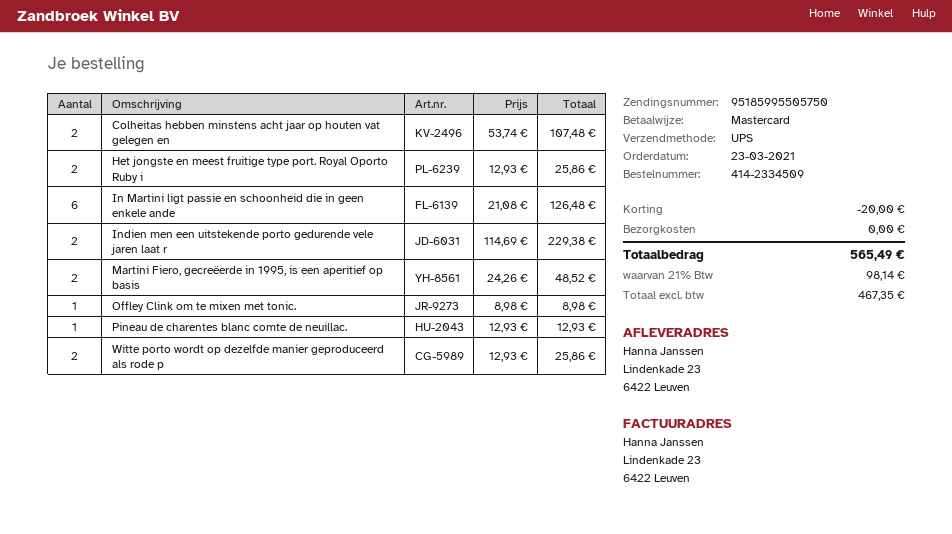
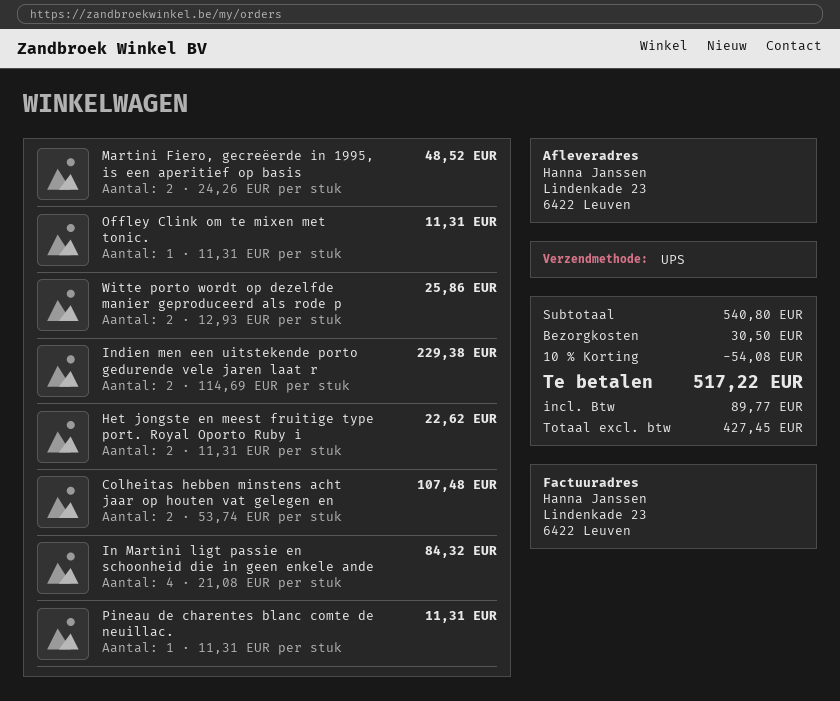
Het jongste en meest fruitige type port. Royal Oporto Ruby i: 2 x 12.93 = 25.86 -> 2 x 11.31 = 22.62
In Martini ligt passie en schoonheid die in geen enkele ande: 6 x 21.08 = 126.48 -> 4 x 21.08 = 84.32
Offley Clink om te mixen met tonic.: 1 x 8.98 = 8.98 -> 1 x 11.31 = 11.31
Pineau de charentes blanc comte de neuillac.: 1 x 12.93 = 12.93 -> 1 x 11.31 = 11.31
discount: 20.00 -> 54.08
shipping: 0.00 -> 30.50
net: 467.35 -> 427.45
tax: 98.14 -> 89.77
total: 565.49 -> 517.22

